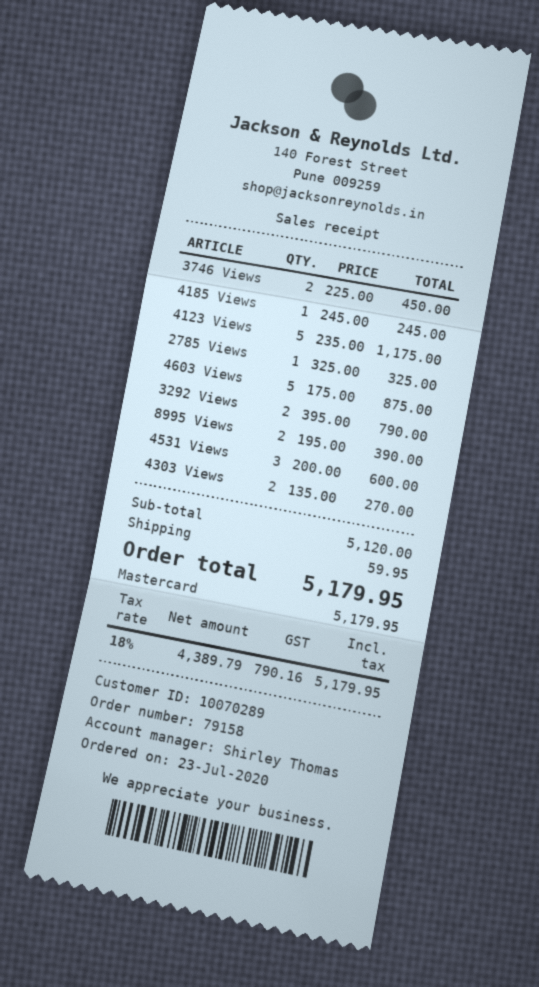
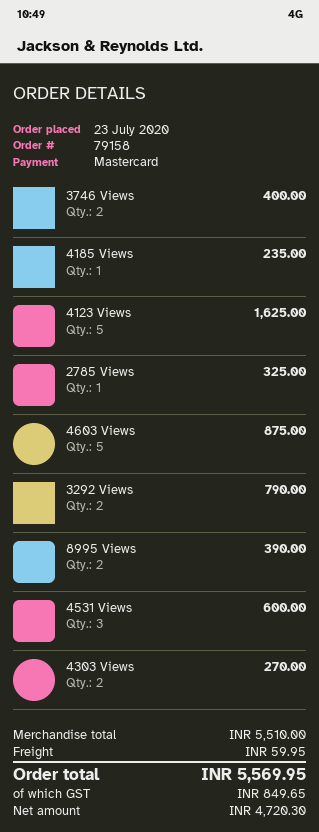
3746 Views: 2 for 450.00 -> 2 for 400.00
4185 Views: 1 for 245.00 -> 1 for 235.00
4123 Views: 5 for 1175.00 -> 5 for 1625.00
subtotal: 5120.00 -> 5510.00
net: 4389.79 -> 4720.30
tax: 790.16 -> 849.65
total: 5179.95 -> 5569.95

